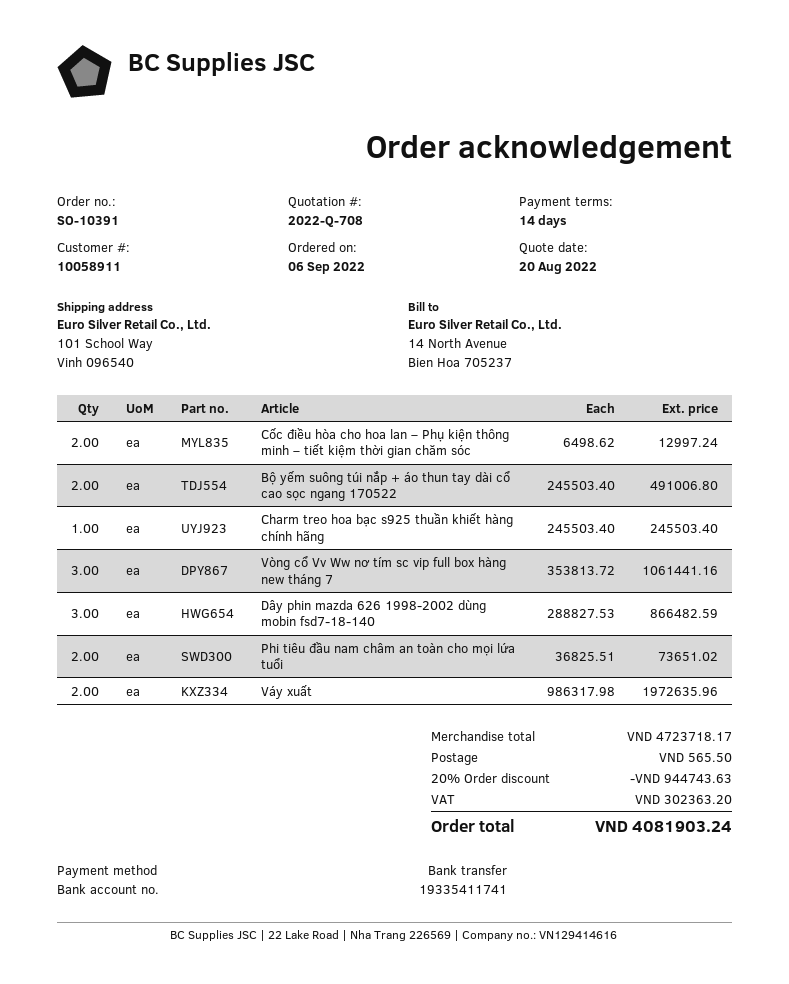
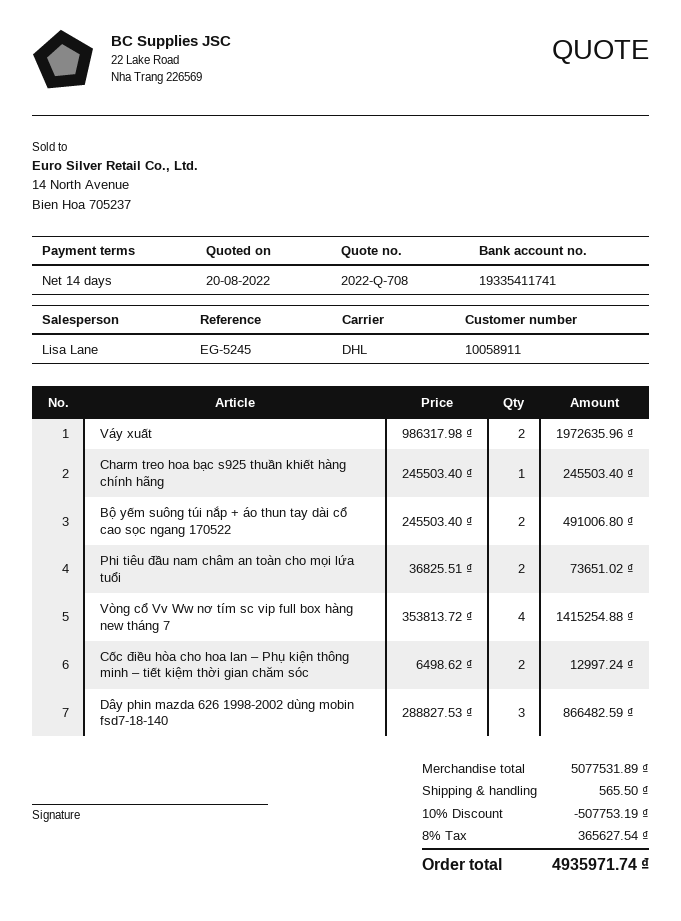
Vòng cổ Vv Ww nơ tím sc vip full box hàng new tháng 7: 3 x 353813.72 = 1061441.16 -> 4 x 353813.72 = 1415254.88
subtotal: 4723718.17 -> 5077531.89
discount: 20% = 944743.63 -> 10% = 507753.19
tax: 302363.20 -> 365627.54
total: 4081903.24 -> 4935971.74

